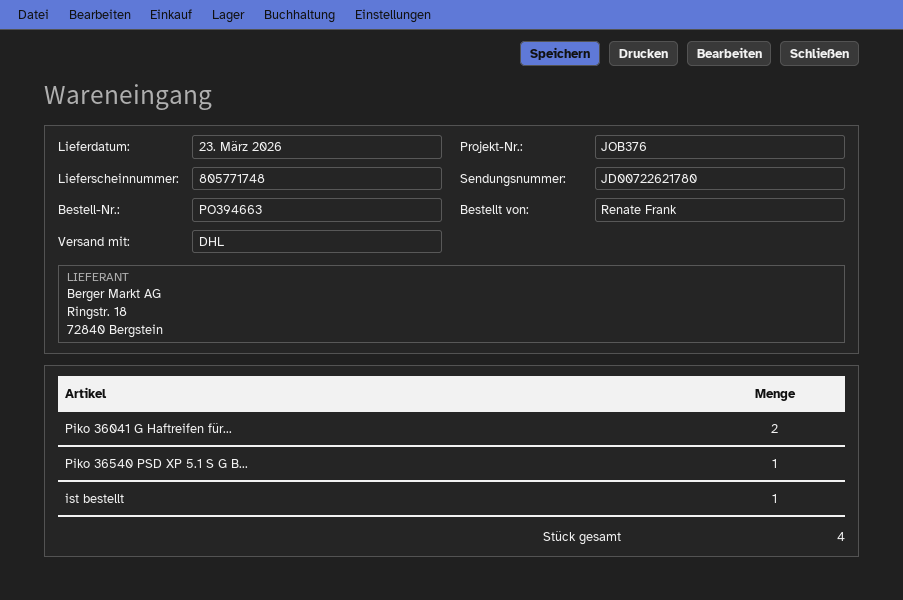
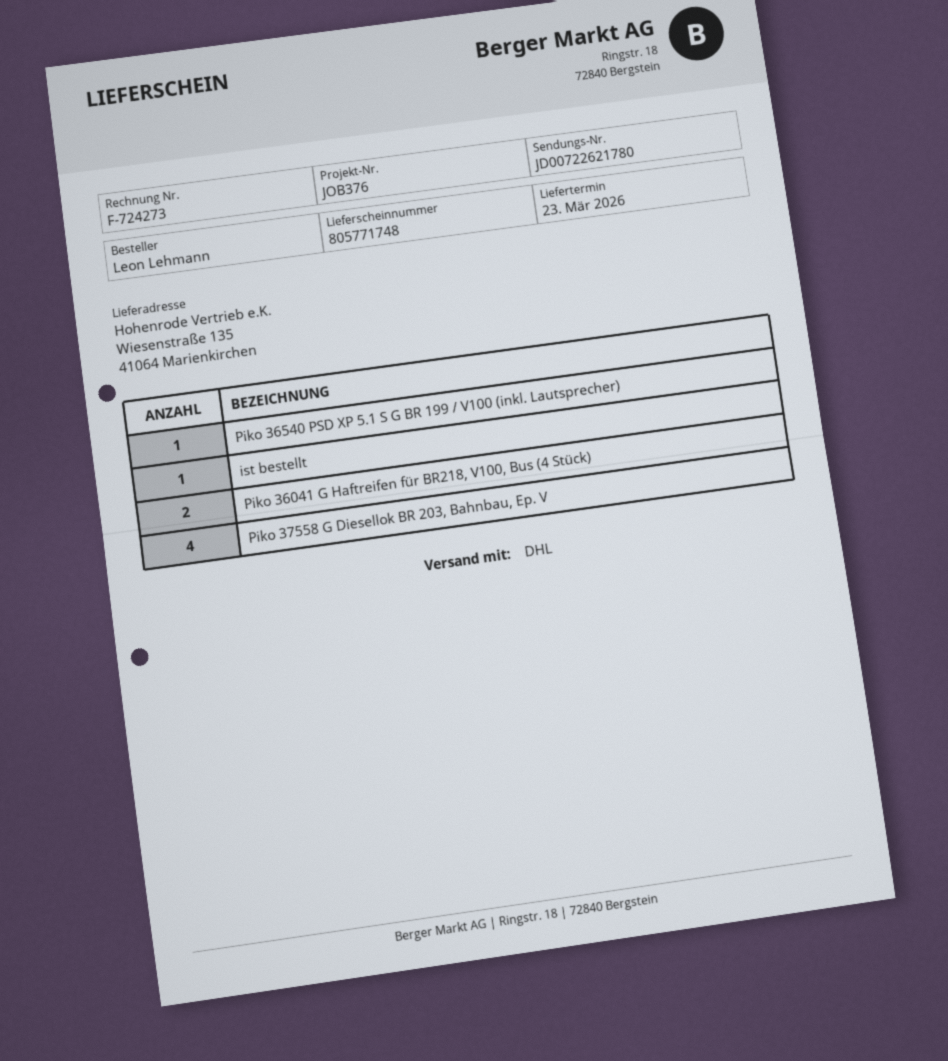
ordered by: Renate Frank -> Leon Lehmann
Piko 37558 G Diesellok BR 203, Bahnbau, Ep. V: none -> 4

